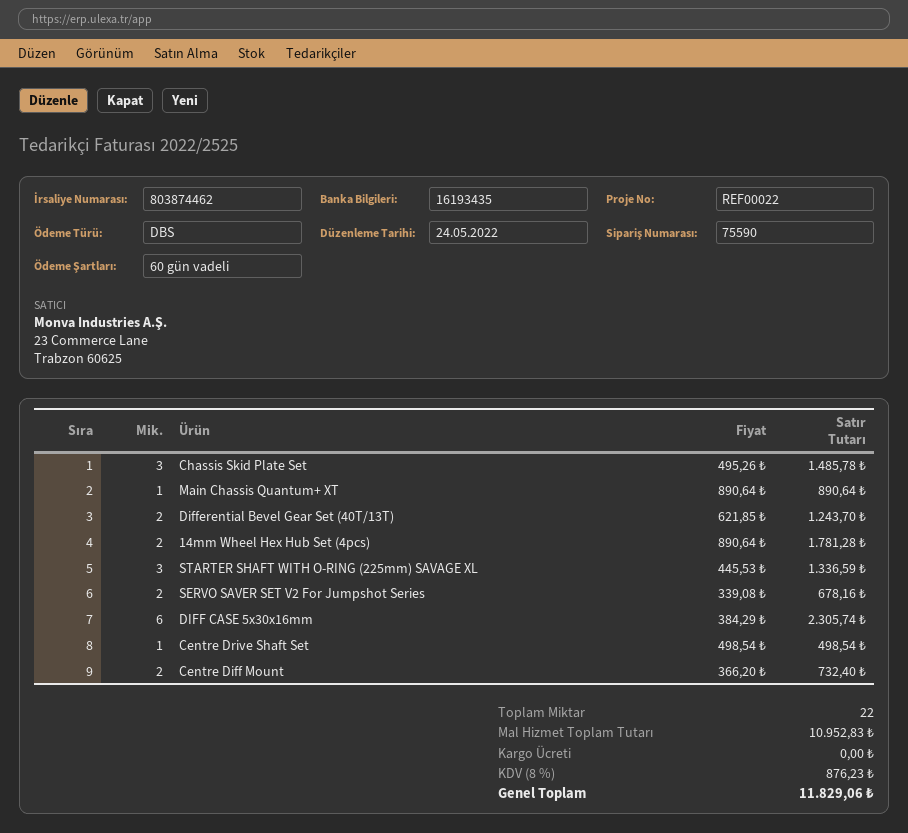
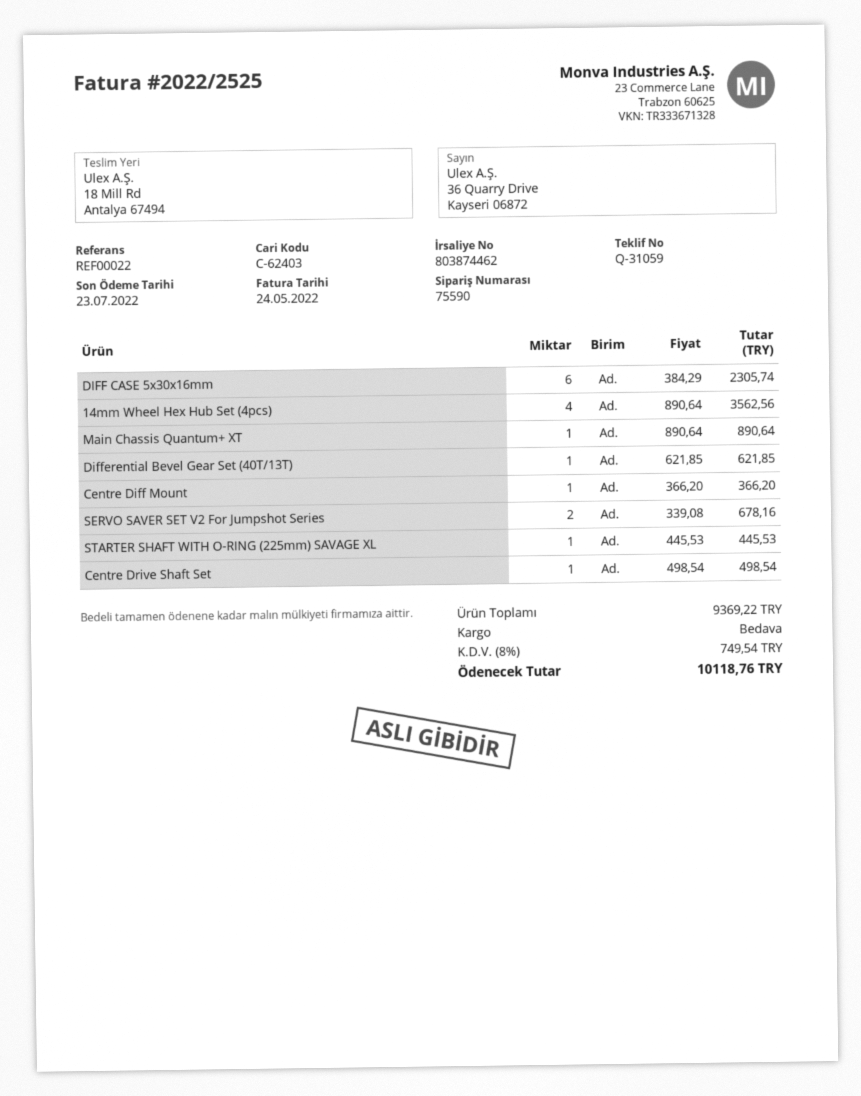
Chassis Skid Plate Set: 3 x 495.26 = 1485.78 -> none
Differential Bevel Gear Set (40T/13T): 2 x 621.85 = 1243.70 -> 1 x 621.85 = 621.85
14mm Wheel Hex Hub Set (4pcs): 2 x 890.64 = 1781.28 -> 4 x 890.64 = 3562.56
STARTER SHAFT WITH O-RING (225mm) SAVAGE XL: 3 x 445.53 = 1336.59 -> 1 x 445.53 = 445.53
Centre Diff Mount: 2 x 366.20 = 732.40 -> 1 x 366.20 = 366.20
subtotal: 10952.83 -> 9369.22
tax: 8% = 876.23 -> 8% = 749.54
total: 11829.06 -> 10118.76

